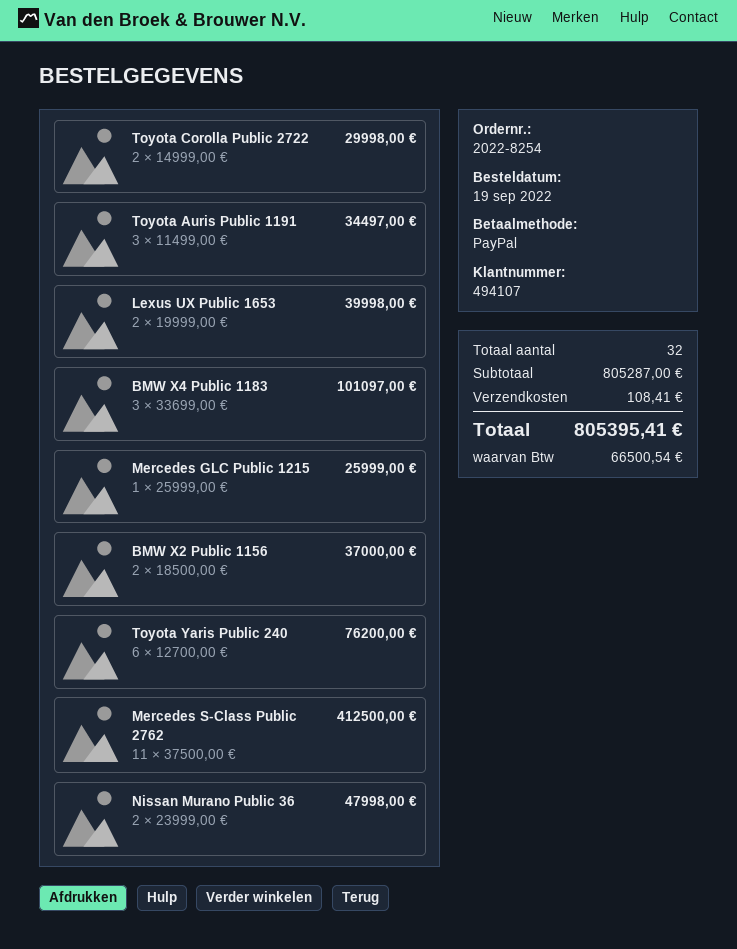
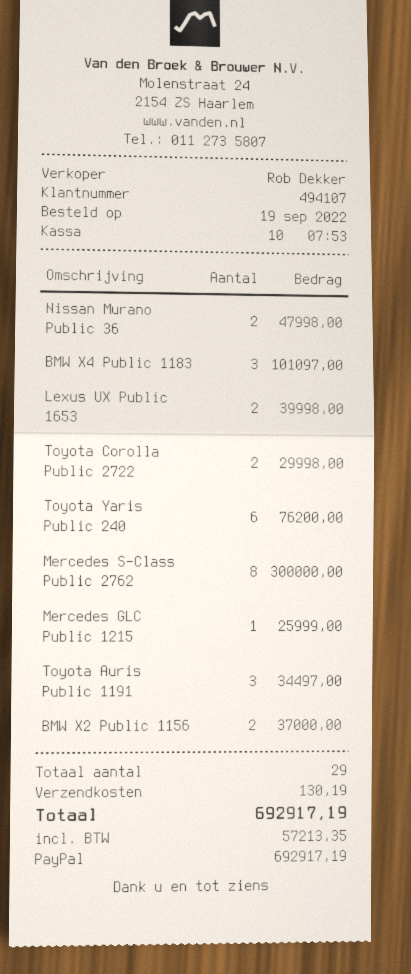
Mercedes S-Class Public 2762: 11 for 412500.00 -> 8 for 300000.00
total quantity: 32 -> 29
shipping: 108.41 -> 130.19
tax: 66500.54 -> 57213.35
total: 805395.41 -> 692917.19

